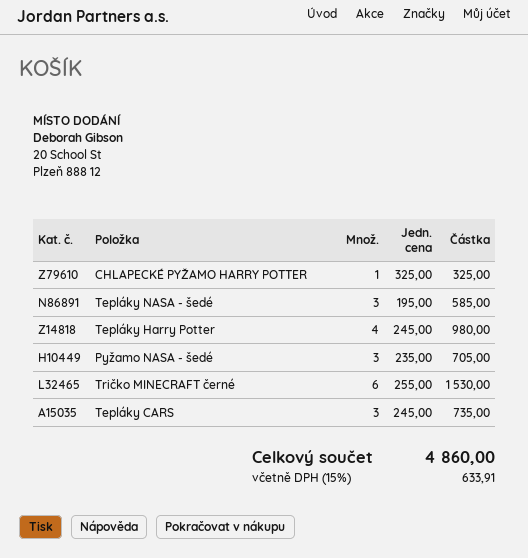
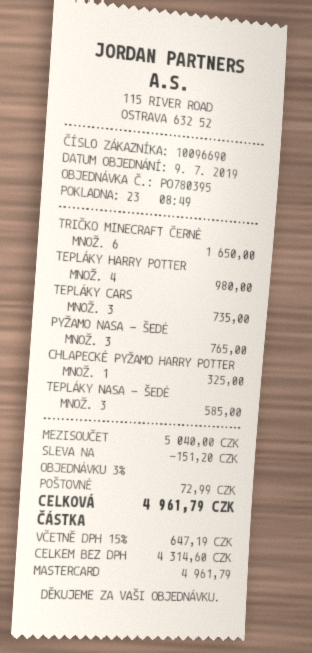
Pyžamo NASA - šedé: 3 for 705.00 -> 3 for 765.00
Tričko MINECRAFT černé: 6 for 1530.00 -> 6 for 1650.00
discount: none -> 3% = 151.20
shipping: none -> 72.99
tax: 15% = 633.91 -> 15% = 647.19
total: 4860.00 -> 4961.79

